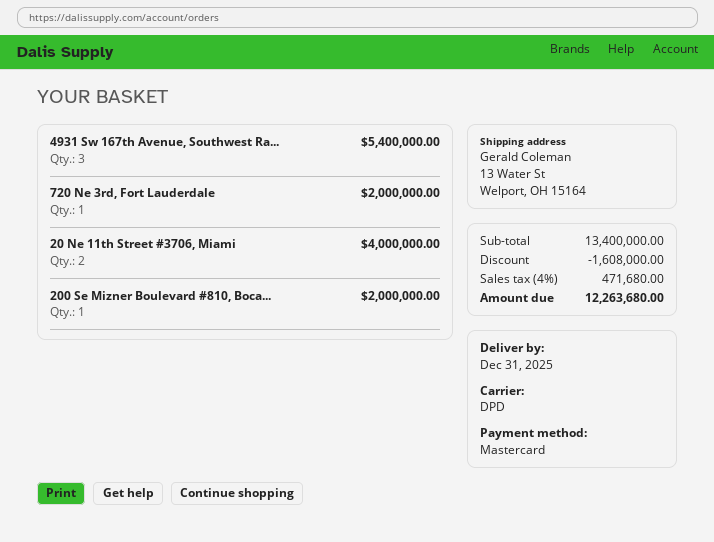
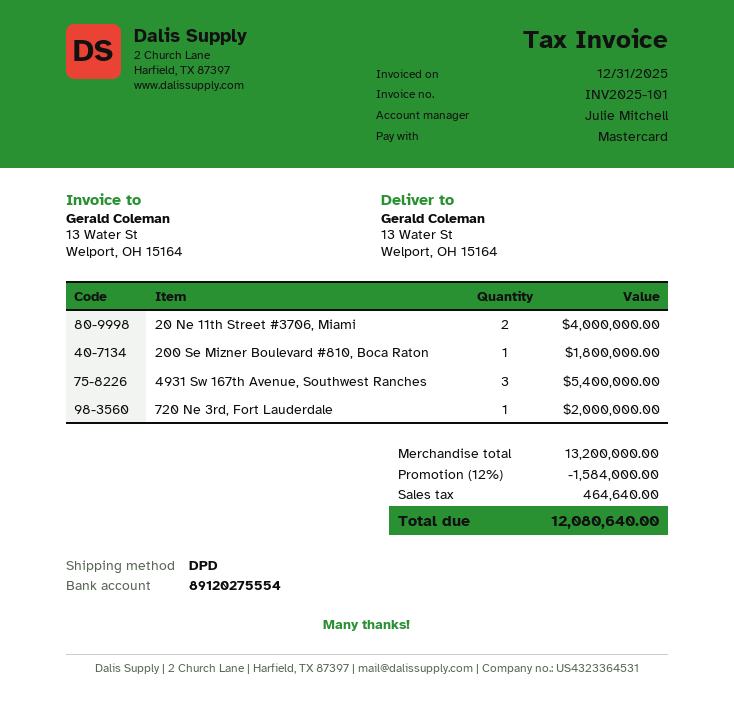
200 Se Mizner Boulevard #810, Boca...: 1 for 2000000.00 -> 1 for 1800000.00
subtotal: 13400000.00 -> 13200000.00
discount: 1608000.00 -> 1584000.00
tax: 471680.00 -> 464640.00
total: 12263680.00 -> 12080640.00

